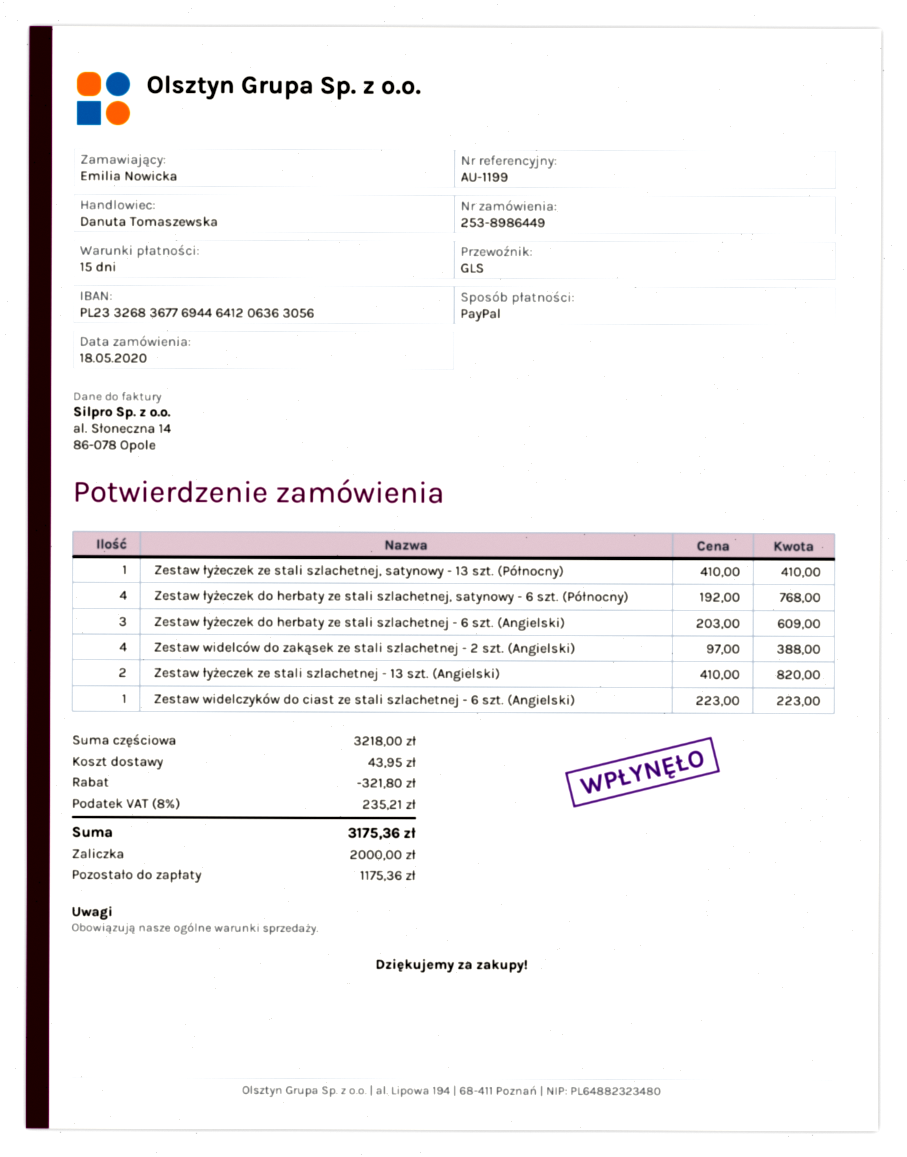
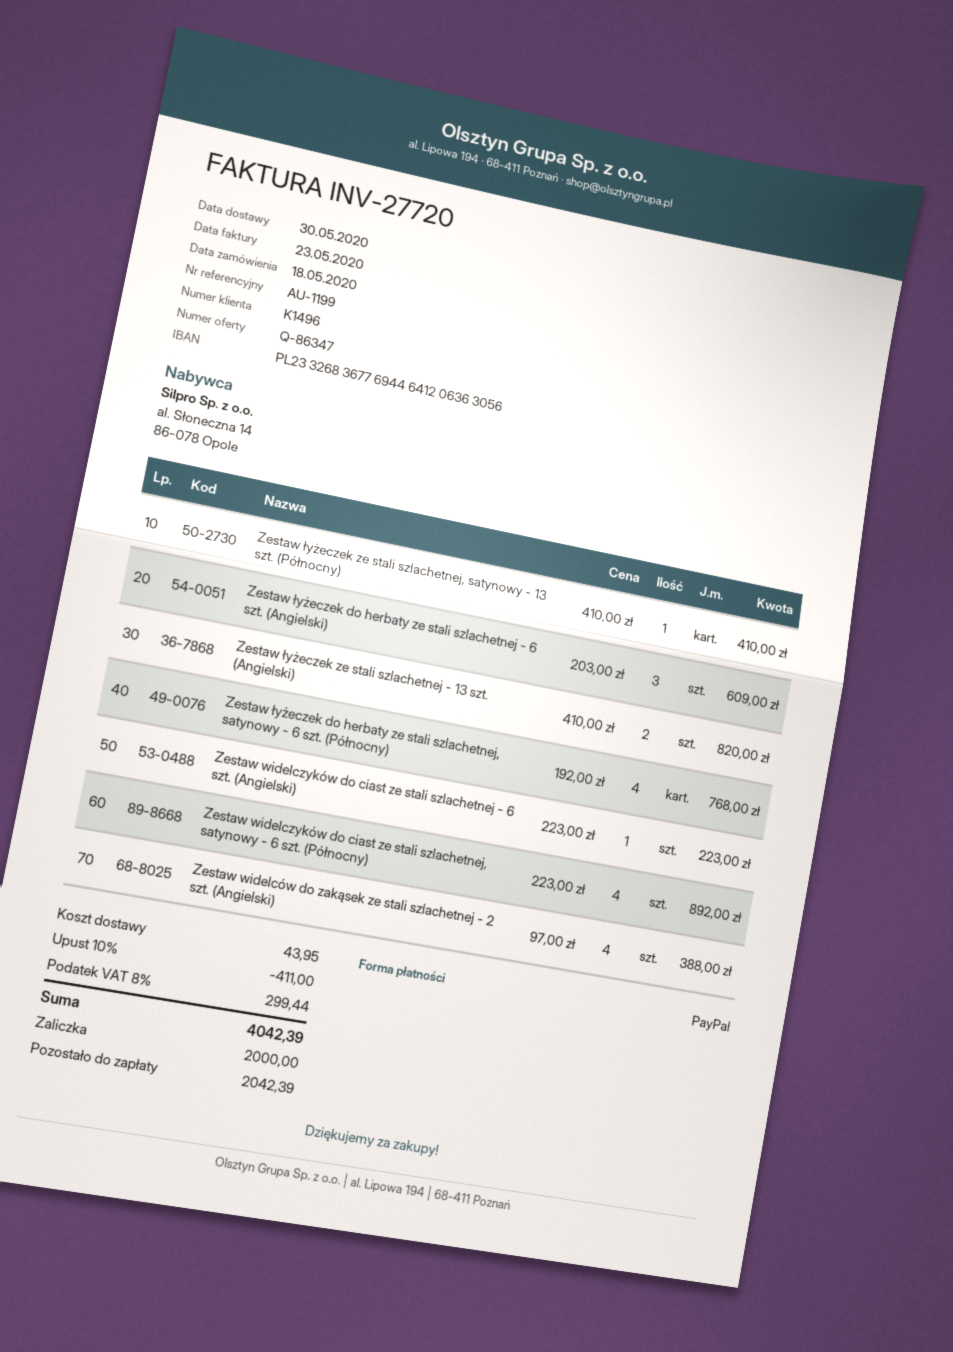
Zestaw widelczyków do ciast ze stali szlachetnej, satynowy - 6 szt. (Północny): none -> 4 x 223.00 = 892.00
discount: 321.80 -> 411.00
tax: 8% = 235.21 -> 8% = 299.44
total: 3175.36 -> 4042.39
balance: 1175.36 -> 2042.39

